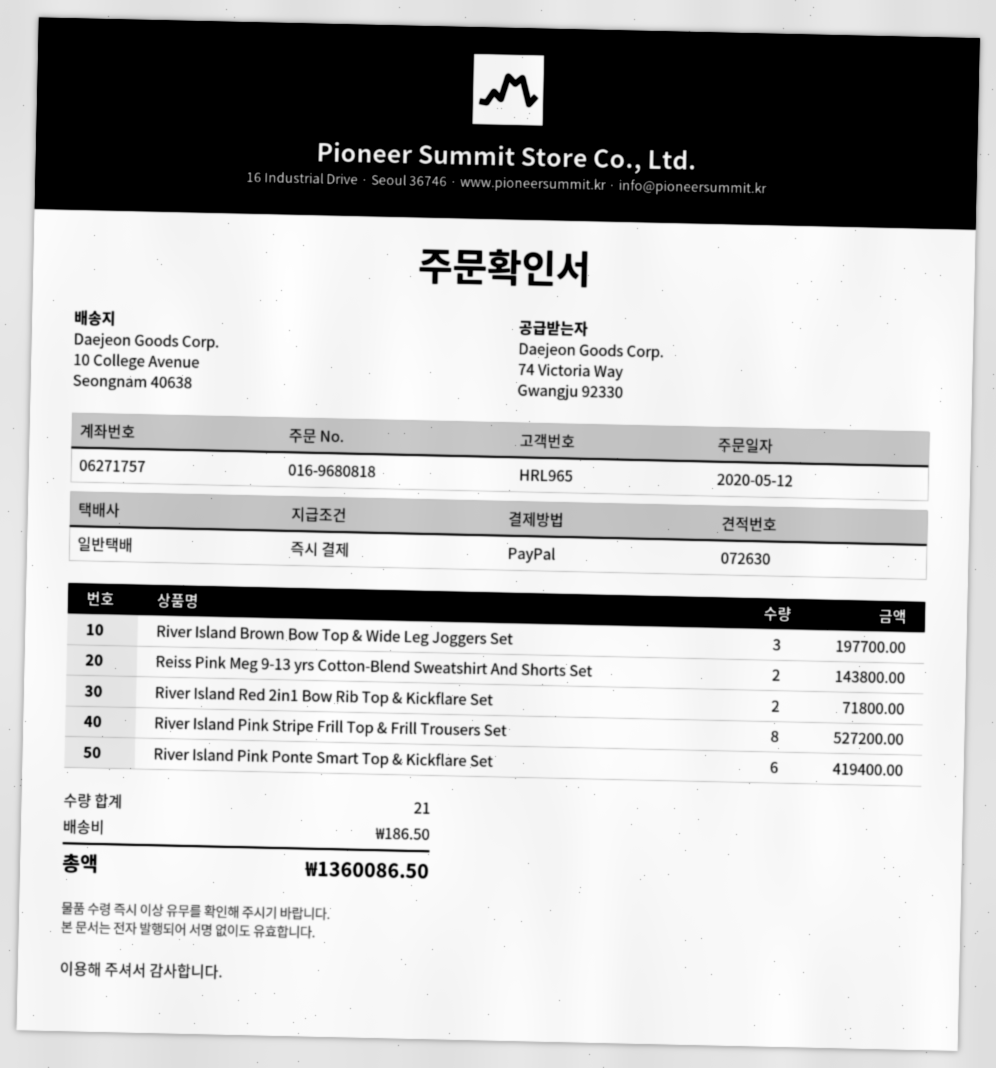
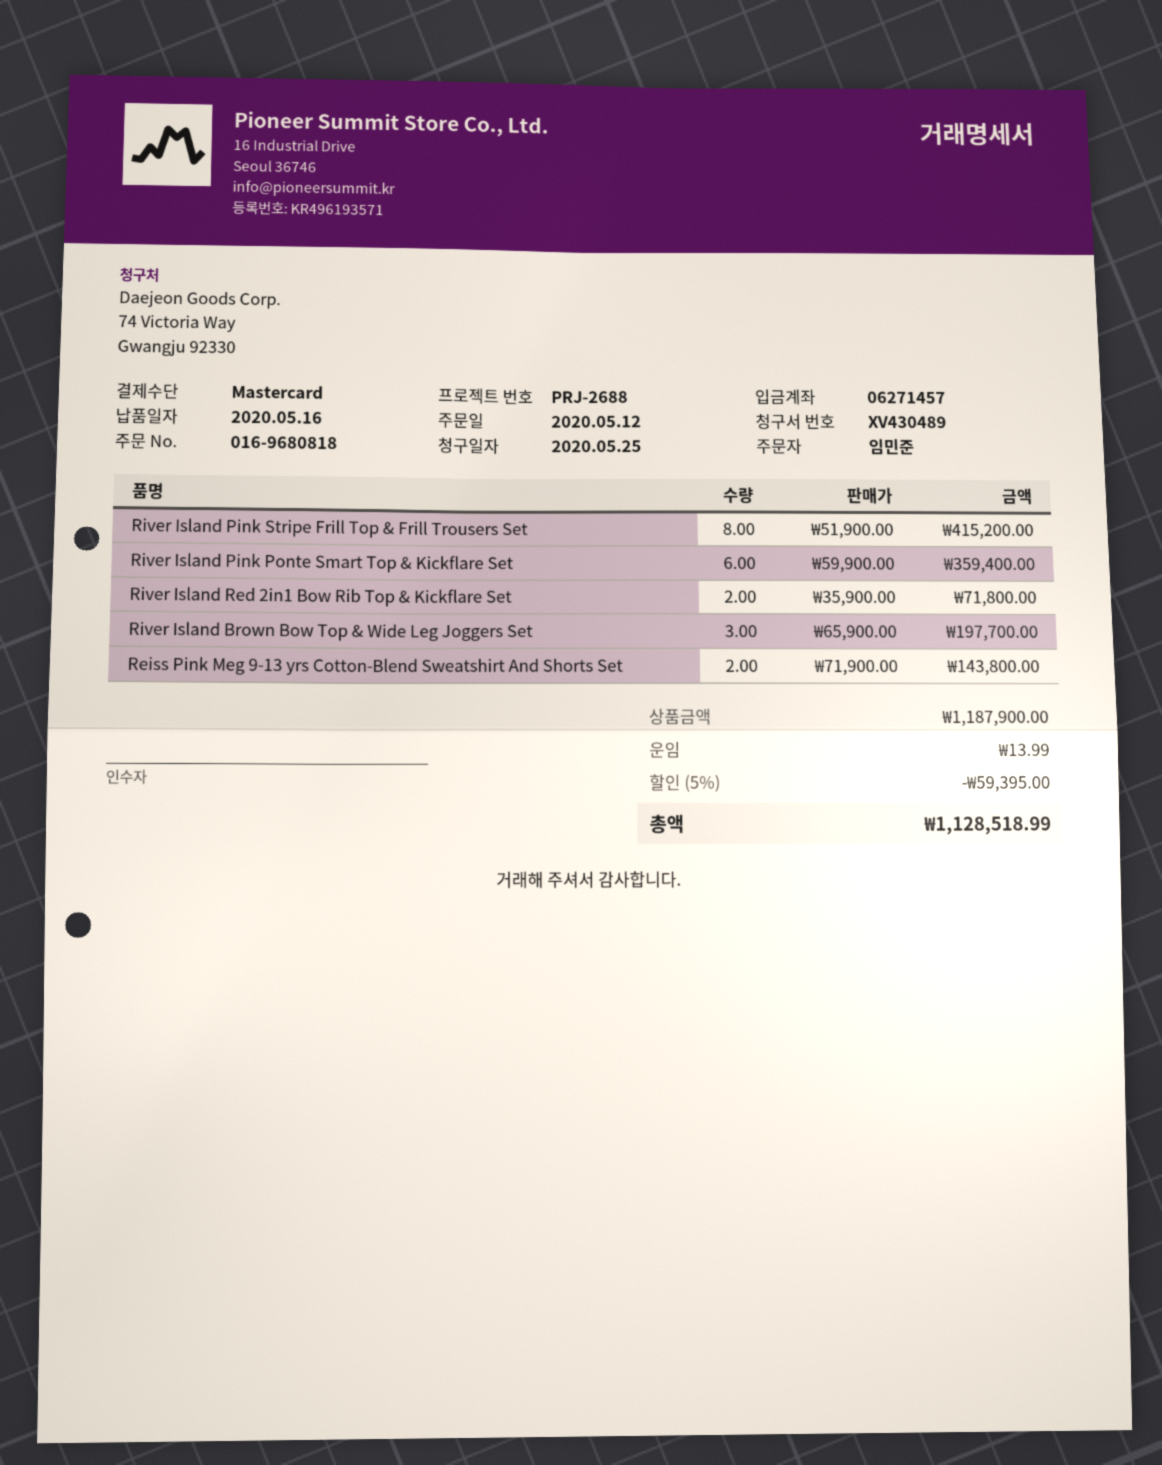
payment method: PayPal -> Mastercard
bank account: 06271757 -> 06271457
River Island Pink Stripe Frill Top & Frill Trousers Set: 8 for 527200.00 -> 8 for 415200.00
River Island Pink Ponte Smart Top & Kickflare Set: 6 for 419400.00 -> 6 for 359400.00
discount: none -> 5% = 59395.00
shipping: 186.50 -> 13.99
total: 1360086.50 -> 1128518.99

